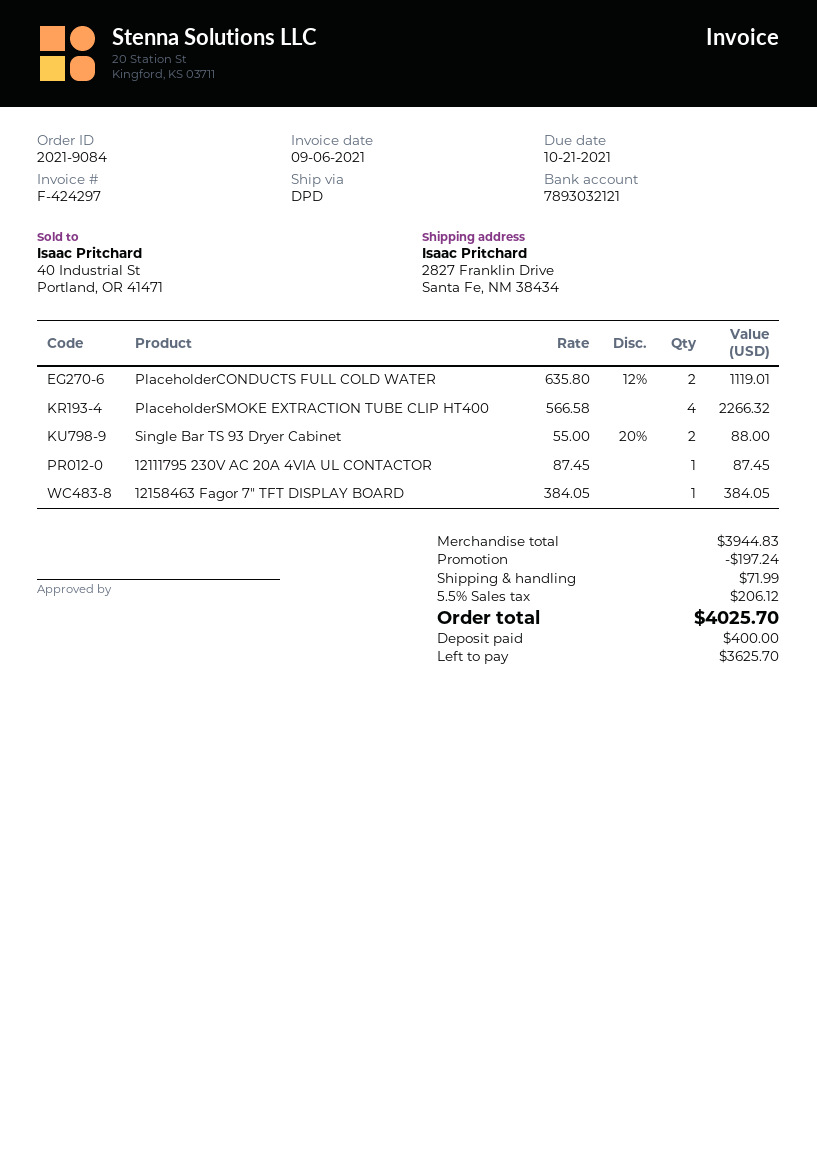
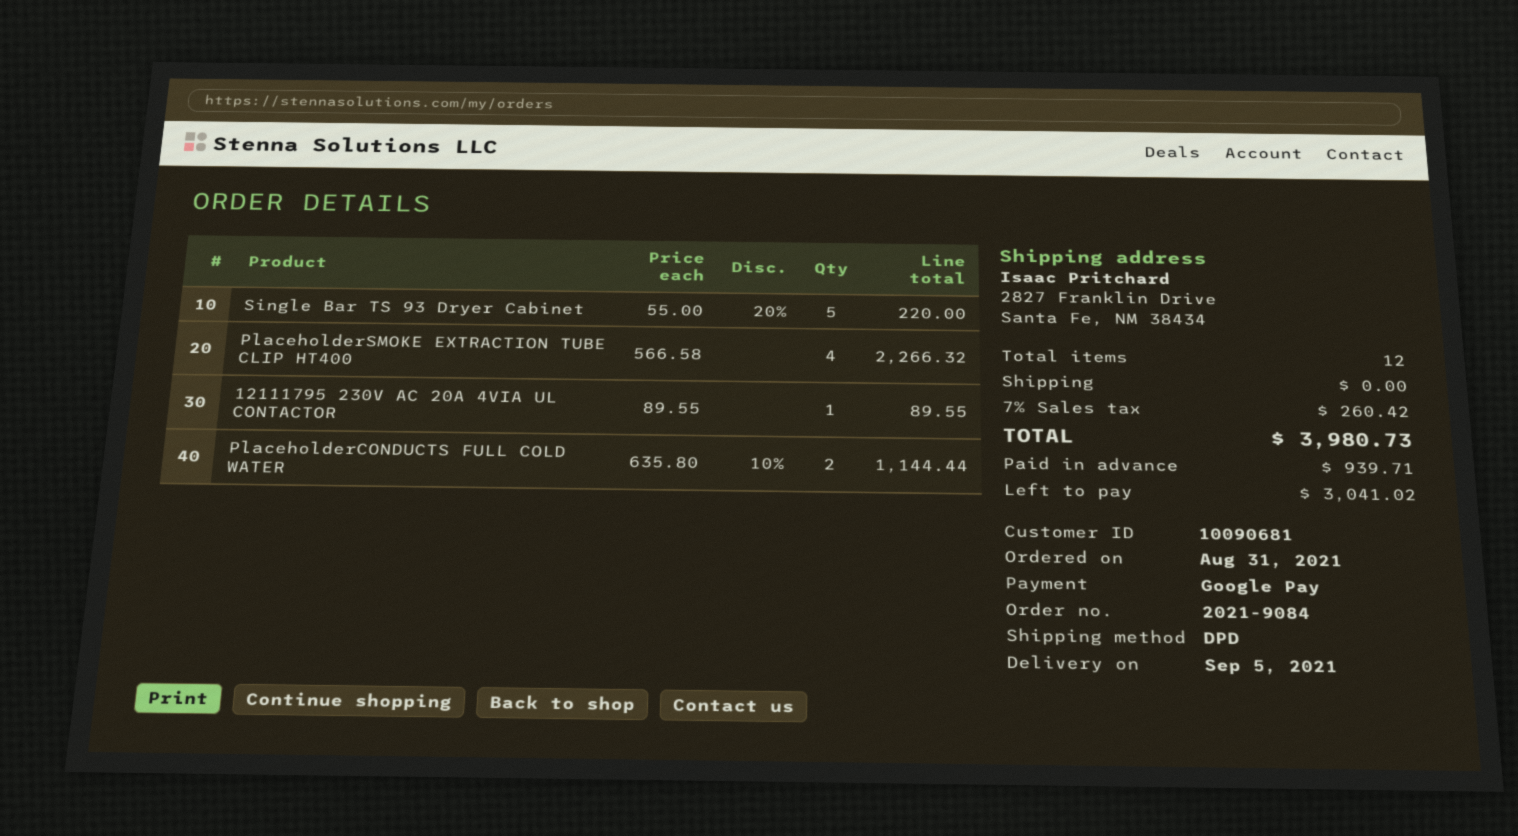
PlaceholderCONDUCTS FULL COLD WATER: 2 x 635.80 - 12% = 1119.01 -> 2 x 635.80 - 10% = 1144.44
Single Bar TS 93 Dryer Cabinet: 2 x 55.00 - 20% = 88.00 -> 5 x 55.00 - 20% = 220.00
12111795 230V AC 20A 4VIA UL CONTACTOR: 1 x 87.45 = 87.45 -> 1 x 89.55 = 89.55
12158463 Fagor 7" TFT DISPLAY BOARD: 1 x 384.05 = 384.05 -> none
discount: 197.24 -> none
shipping: 71.99 -> 0.00
tax: 5.5% = 206.12 -> 7% = 260.42
total: 4025.70 -> 3980.73
deposit: 400.00 -> 939.71
balance: 3625.70 -> 3041.02

